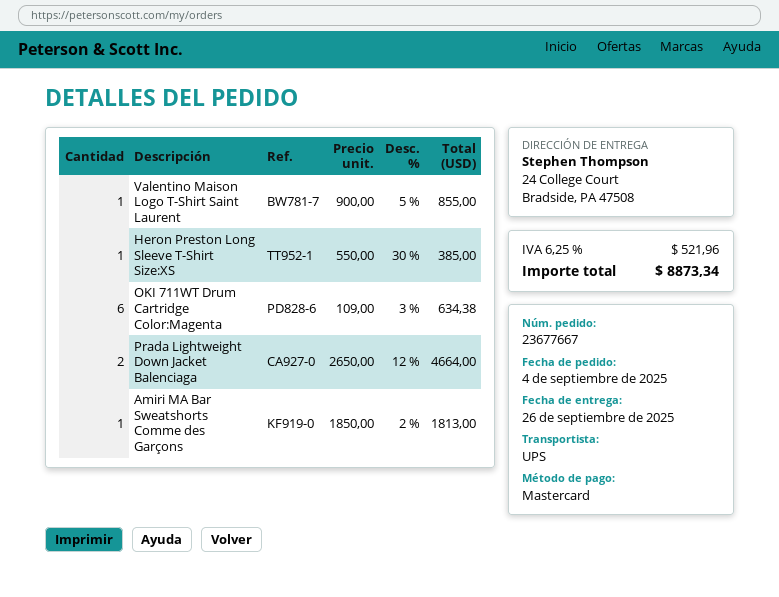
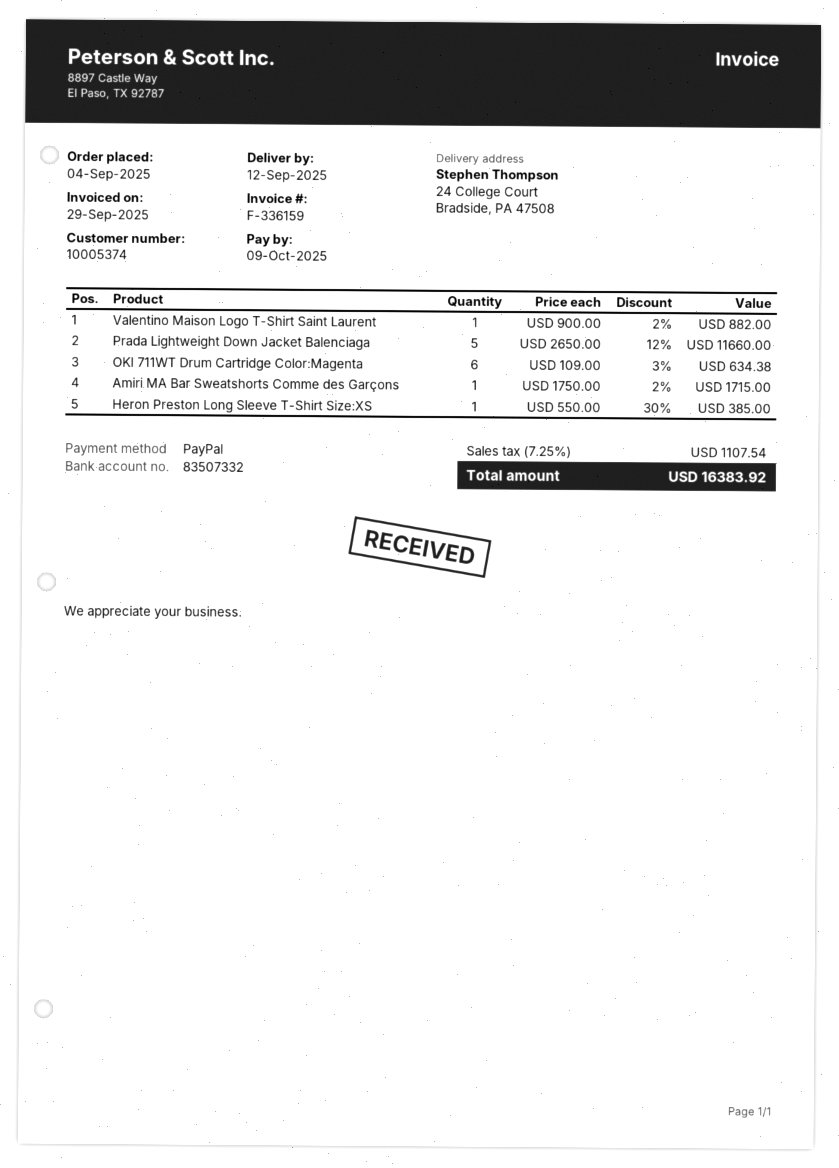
delivery date: 2025-09-26 -> 2025-09-12
payment method: Mastercard -> PayPal
Valentino Maison Logo T-Shirt Saint Laurent: 1 x 900.00 - 5% = 855.00 -> 1 x 900.00 - 2% = 882.00
Prada Lightweight Down Jacket Balenciaga: 2 x 2650.00 - 12% = 4664.00 -> 5 x 2650.00 - 12% = 11660.00
Amiri MA Bar Sweatshorts Comme des Garçons: 1 x 1850.00 - 2% = 1813.00 -> 1 x 1750.00 - 2% = 1715.00
tax: 6.25% = 521.96 -> 7.25% = 1107.54
total: 8873.34 -> 16383.92

